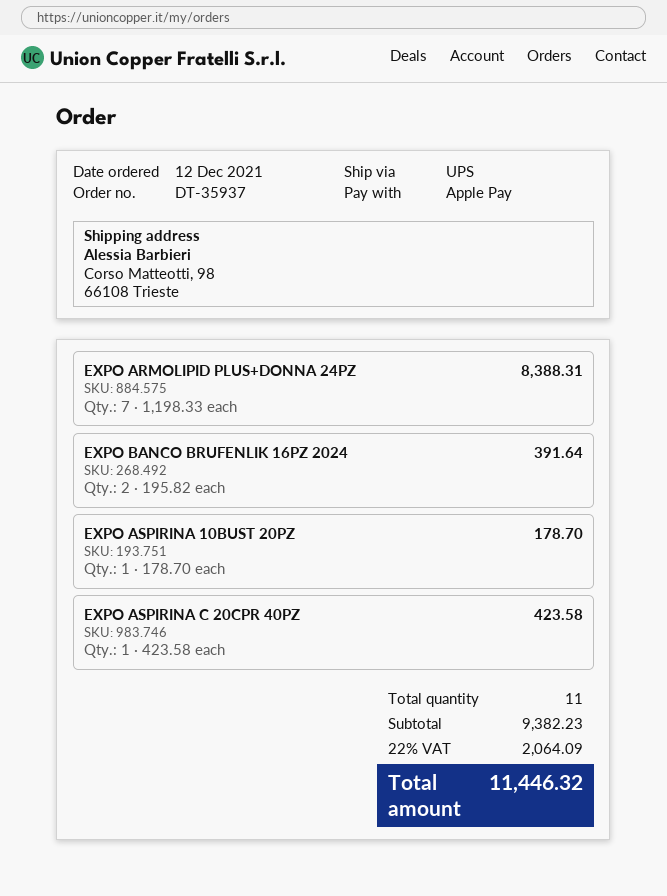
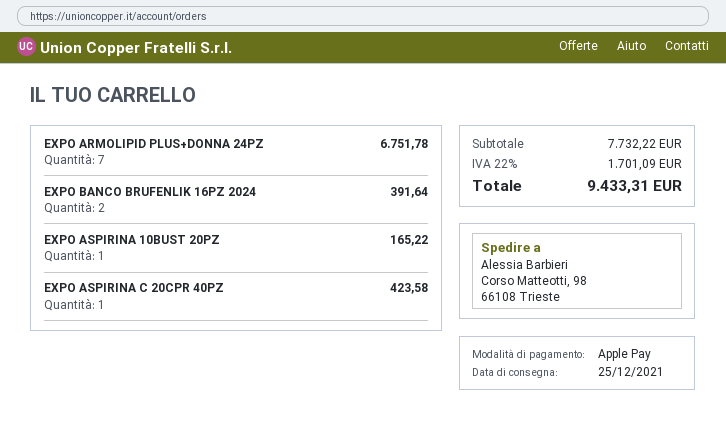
EXPO ARMOLIPID PLUS+DONNA 24PZ: 7 for 8388.31 -> 7 for 6751.78
EXPO ASPIRINA 10BUST 20PZ: 1 for 178.70 -> 1 for 165.22
subtotal: 9382.23 -> 7732.22
tax: 22% = 2064.09 -> 22% = 1701.09
total: 11446.32 -> 9433.31

